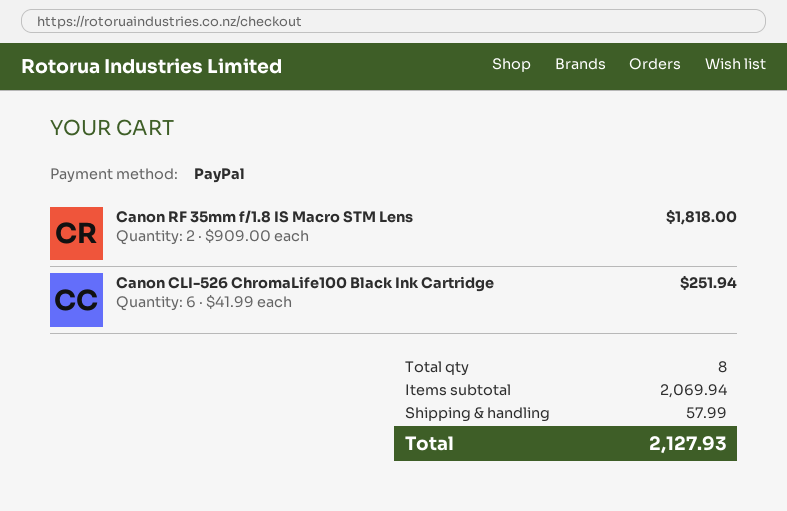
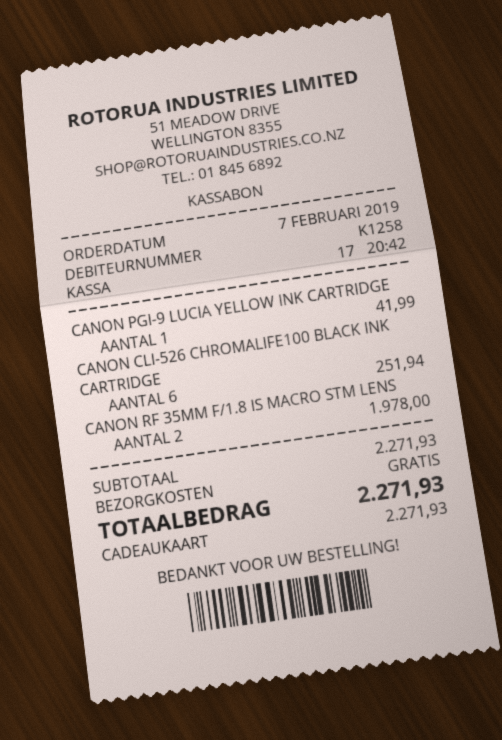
payment method: PayPal -> gift card
Canon RF 35mm f/1.8 IS Macro STM Lens: 2 for 1818.00 -> 2 for 1978.00
CANON PGI-9 LUCIA YELLOW INK CARTRIDGE: none -> 1 for 41.99
subtotal: 2069.94 -> 2271.93
shipping: 57.99 -> 0.00
total: 2127.93 -> 2271.93

